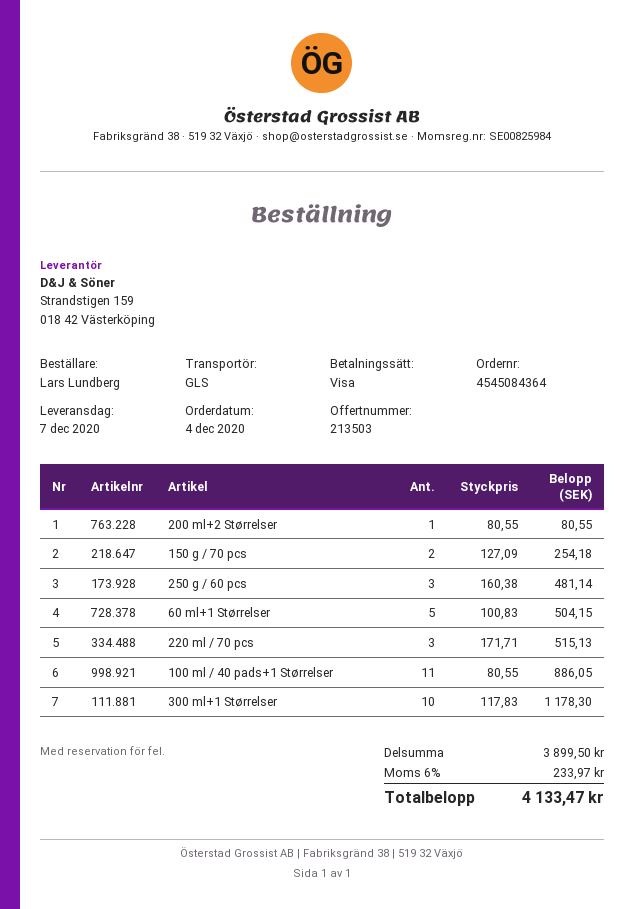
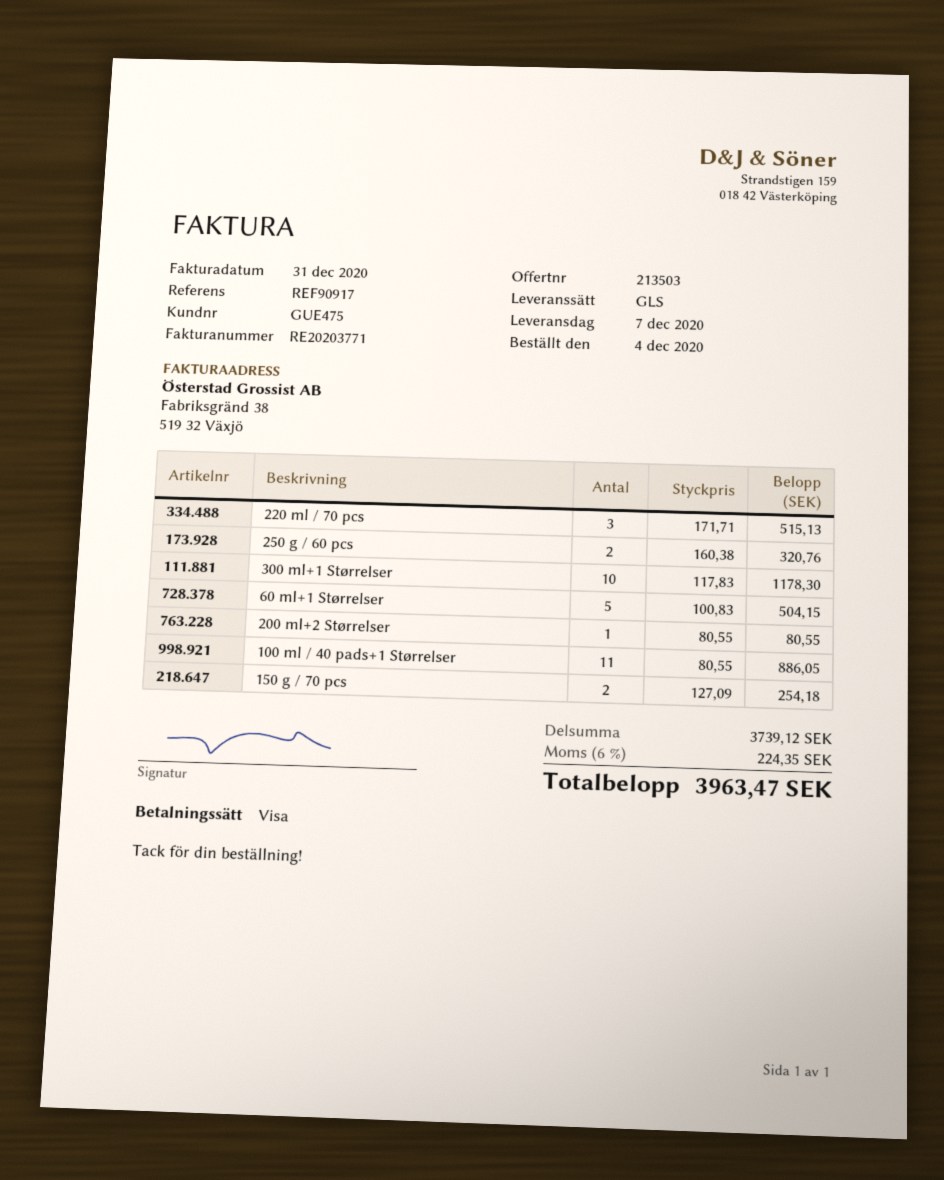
250 g / 60 pcs: 3 x 160.38 = 481.14 -> 2 x 160.38 = 320.76
subtotal: 3899.50 -> 3739.12
tax: 6% = 233.97 -> 6% = 224.35
total: 4133.47 -> 3963.47

